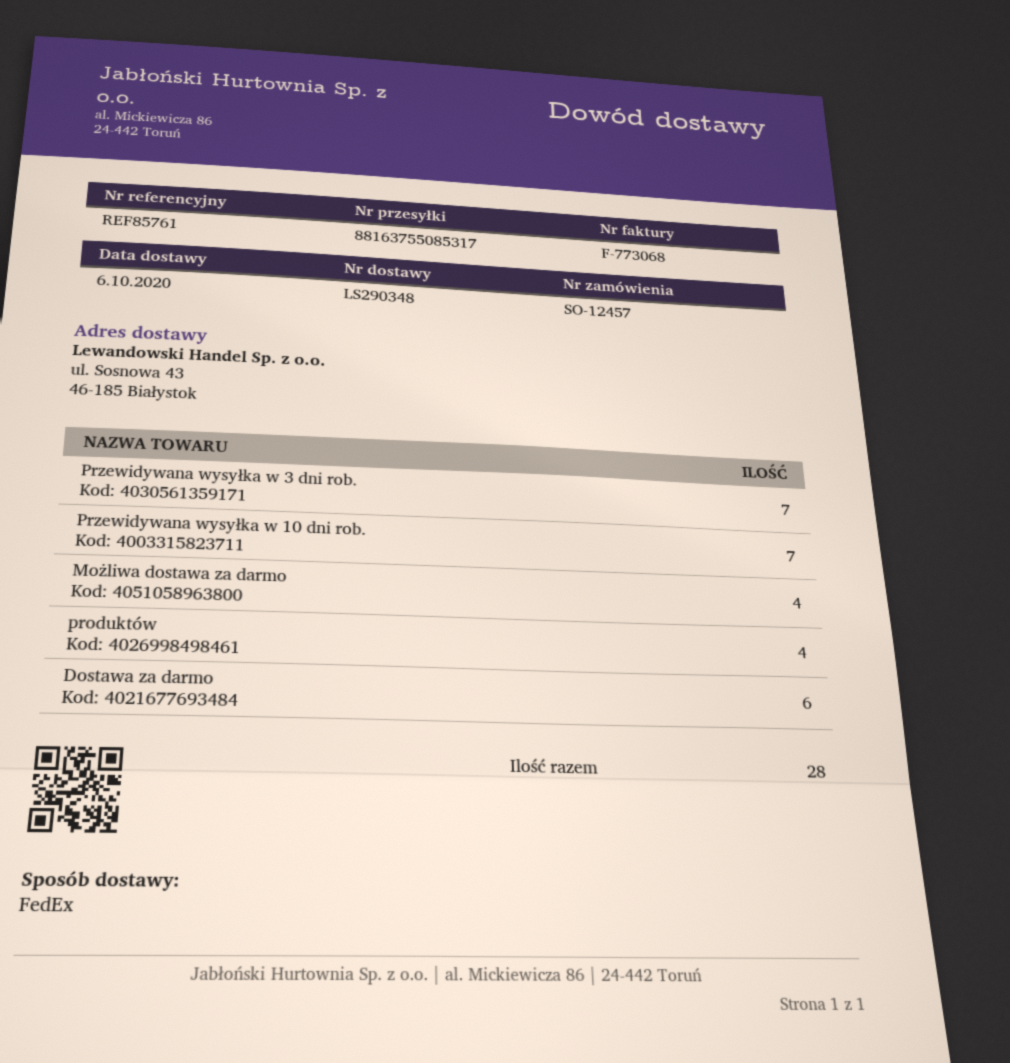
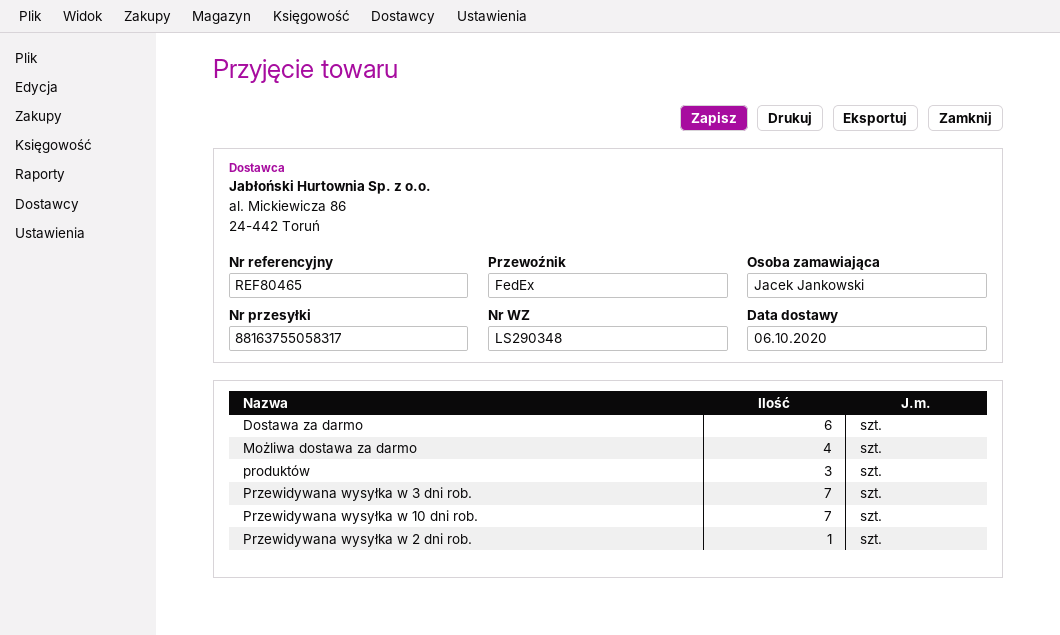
reference: REF85761 -> REF80465
tracking number: 88163755085317 -> 88163755058317
produktów: 4 -> 3
Przewidywana wysyłka w 2 dni rob.: none -> 1

